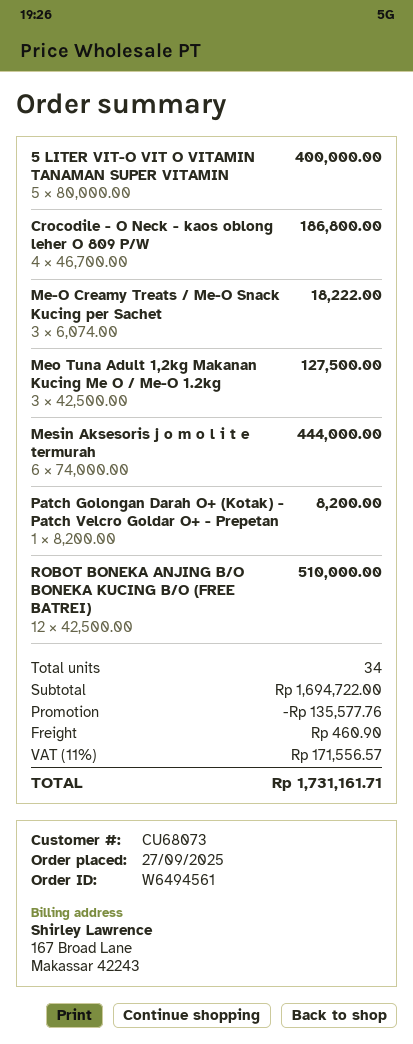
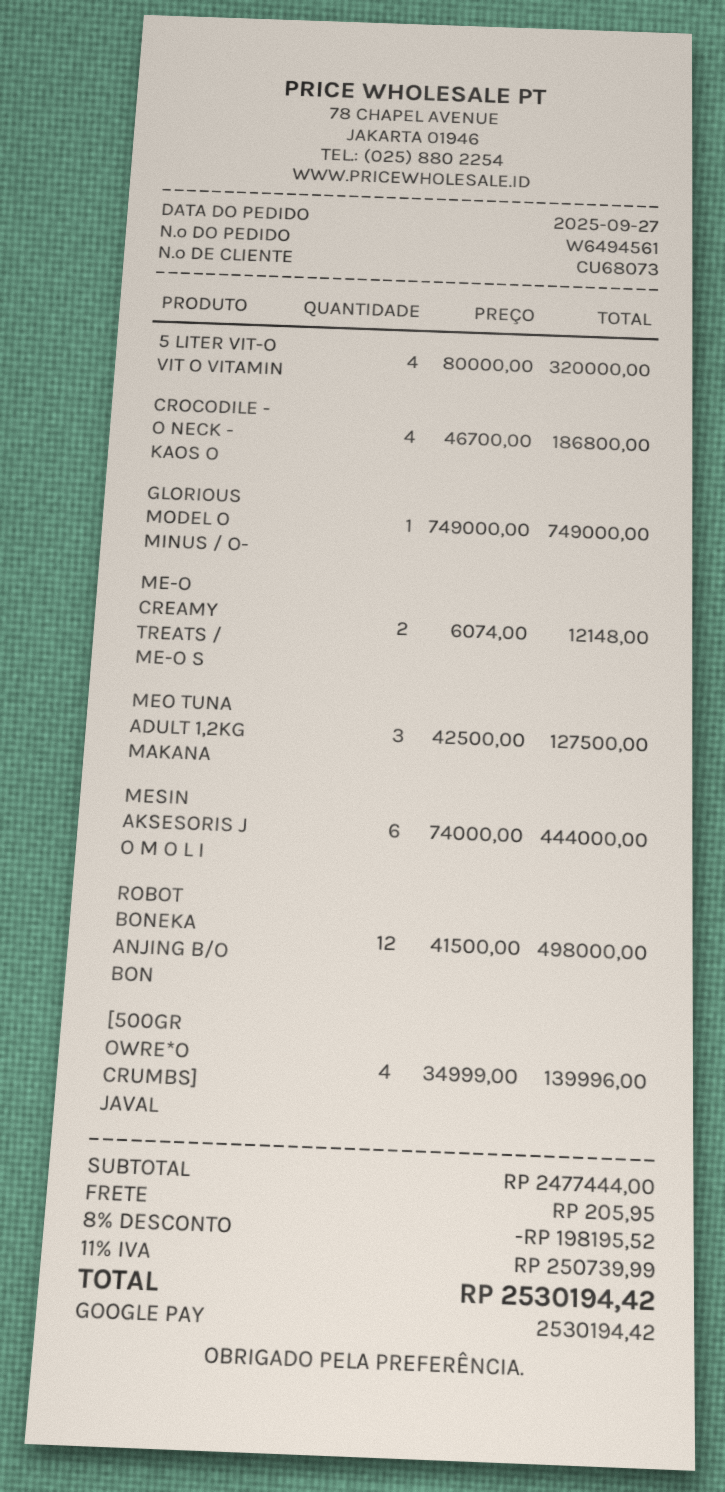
5 LITER VIT-O VIT O VITAMIN TANAMAN SUPER VITAMIN: 5 x 80000.00 = 400000.00 -> 4 x 80000.00 = 320000.00
Me-O Creamy Treats / Me-O Snack Kucing per Sachet: 3 x 6074.00 = 18222.00 -> 2 x 6074.00 = 12148.00
Patch Golongan Darah O+ (Kotak) - Patch Velcro Goldar O+ - Prepetan: 1 x 8200.00 = 8200.00 -> none
ROBOT BONEKA ANJING B/O BONEKA KUCING B/O (FREE BATREI): 12 x 42500.00 = 510000.00 -> 12 x 41500.00 = 498000.00
GLORIOUS MODEL O MINUS / O-: none -> 1 x 749000.00 = 749000.00
[500GR OWRE*O CRUMBS] JAVAL: none -> 4 x 34999.00 = 139996.00
subtotal: 1694722.00 -> 2477444.00
discount: 135577.76 -> 198195.52
shipping: 460.90 -> 205.95
tax: 11% = 171556.57 -> 11% = 250739.99
total: 1731161.71 -> 2530194.42

